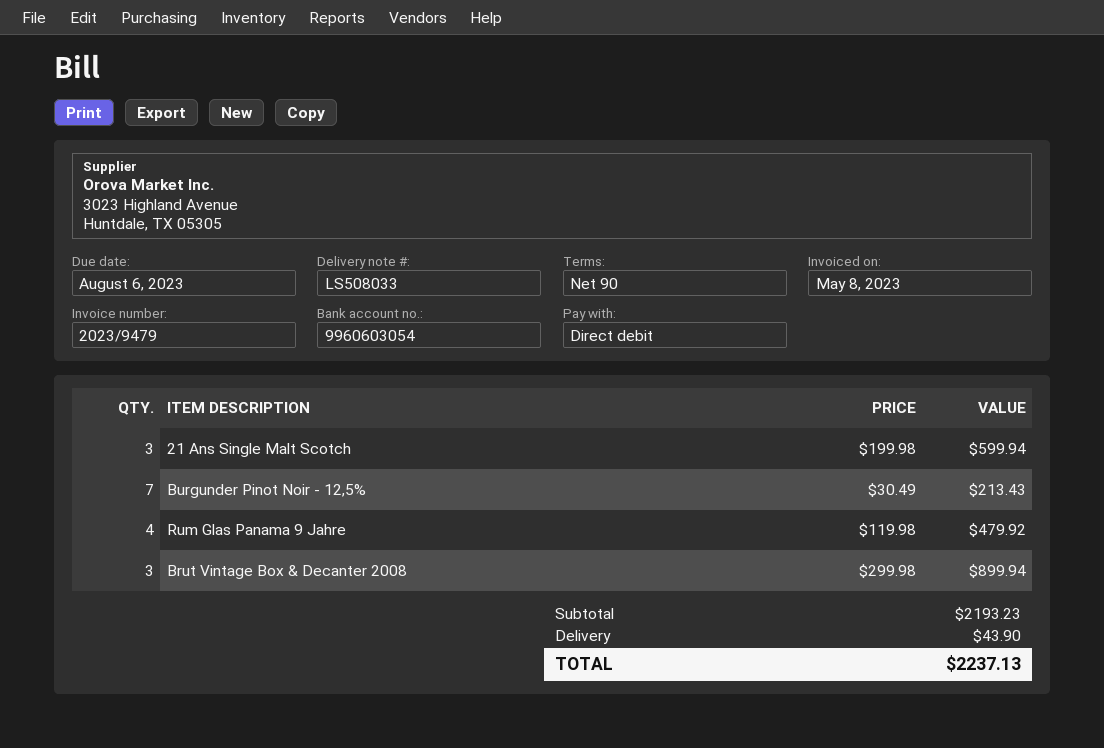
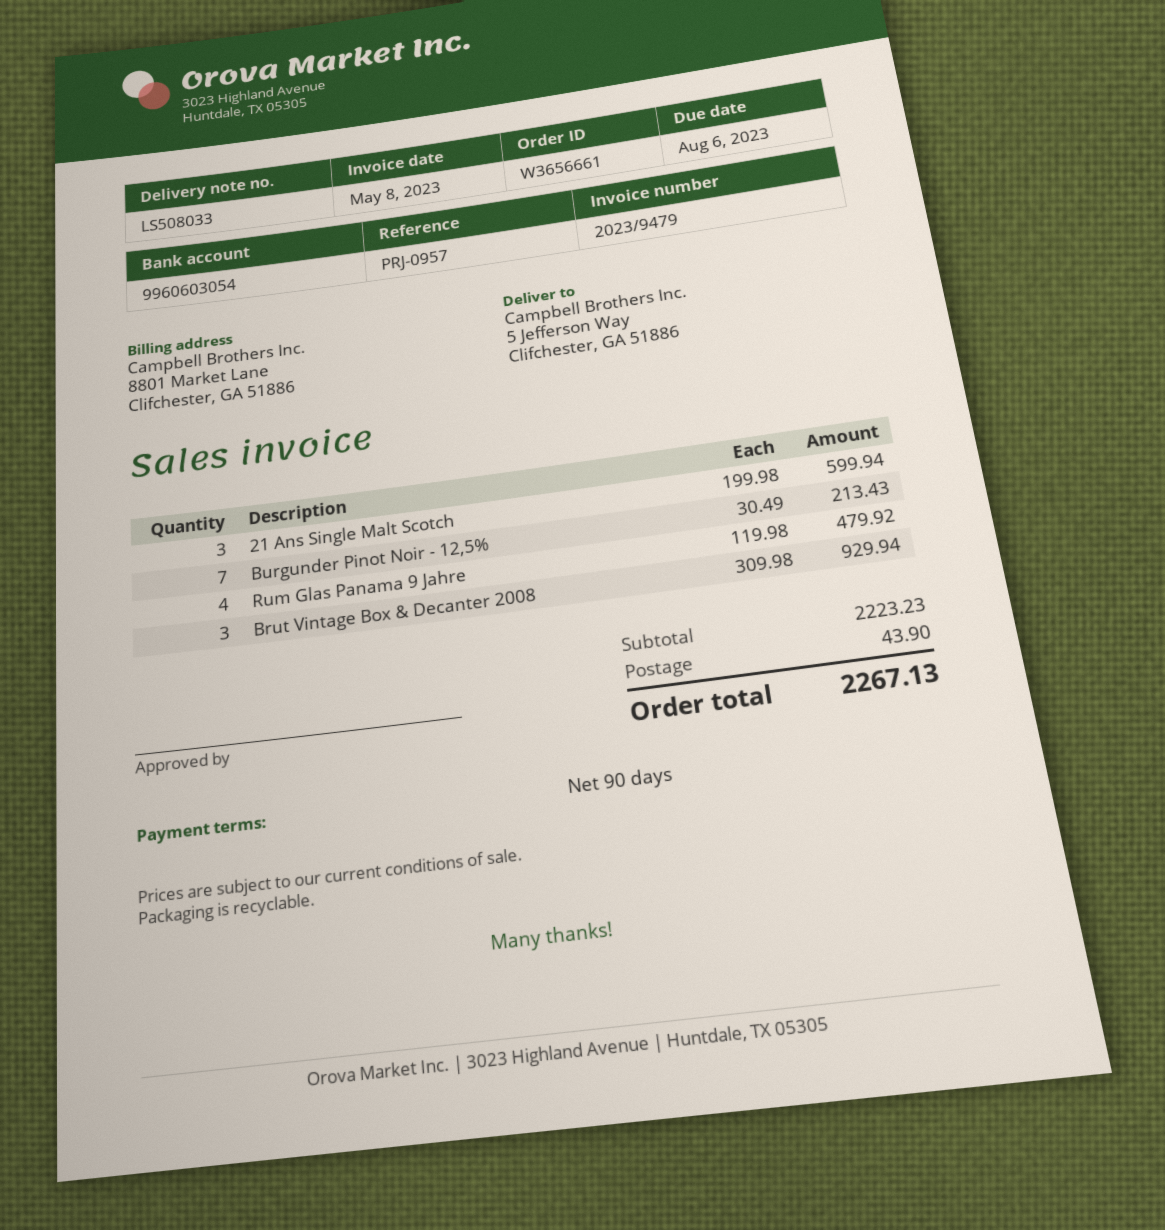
Brut Vintage Box & Decanter 2008: 3 x 299.98 = 899.94 -> 3 x 309.98 = 929.94
subtotal: 2193.23 -> 2223.23
total: 2237.13 -> 2267.13

